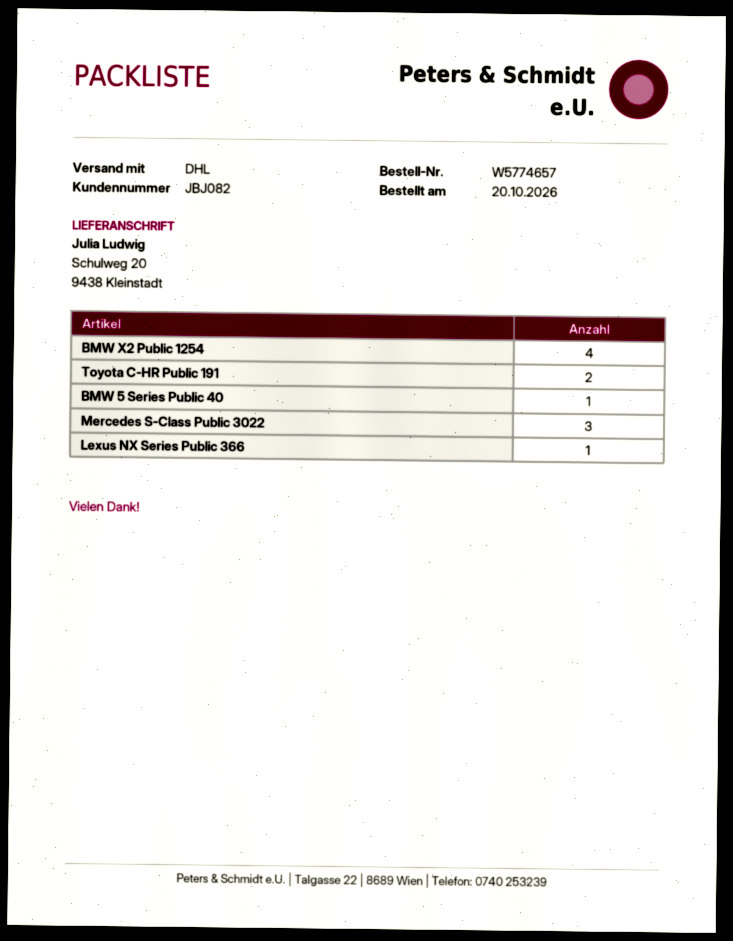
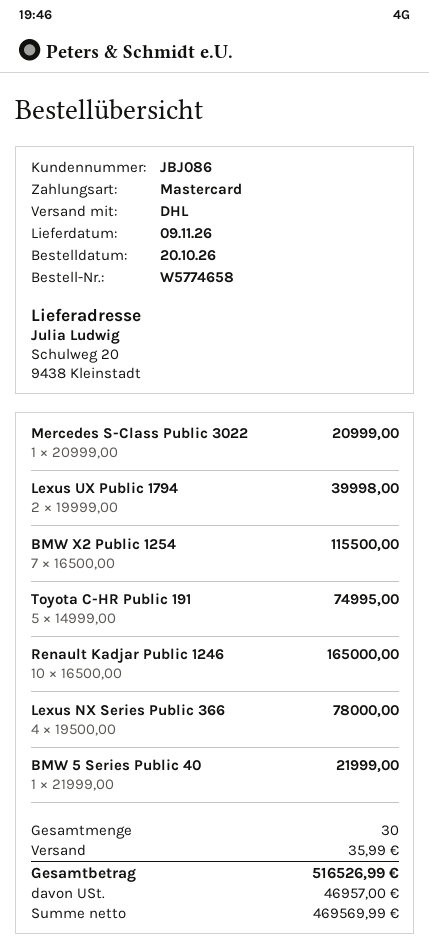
order number: W5774657 -> W5774658
customer number: JBJ082 -> JBJ086
BMW X2 Public 1254: 4 -> 7
Toyota C-HR Public 191: 2 -> 5
Mercedes S-Class Public 3022: 3 -> 1
Lexus NX Series Public 366: 1 -> 4
Lexus UX Public 1794: none -> 2
Renault Kadjar Public 1246: none -> 10

